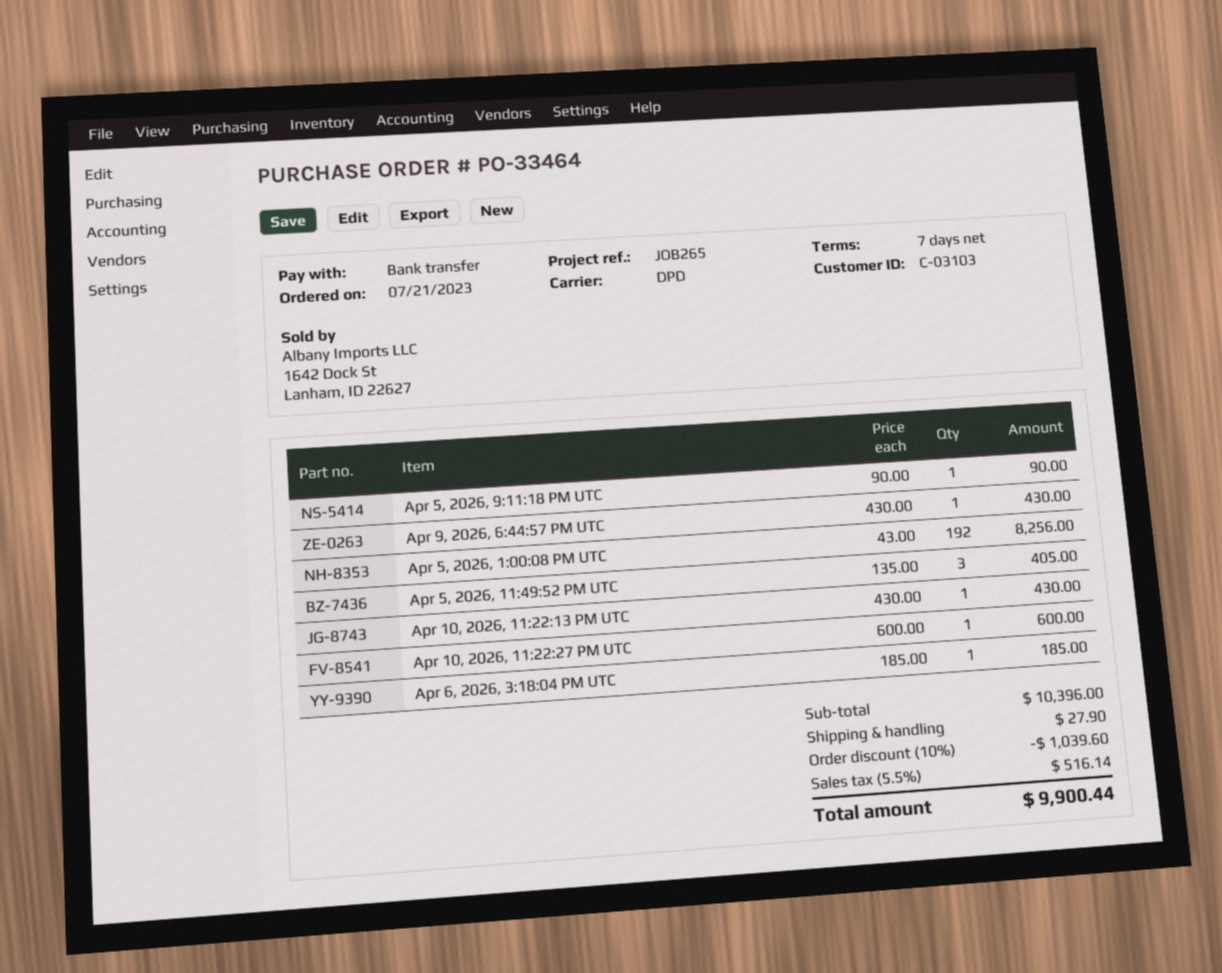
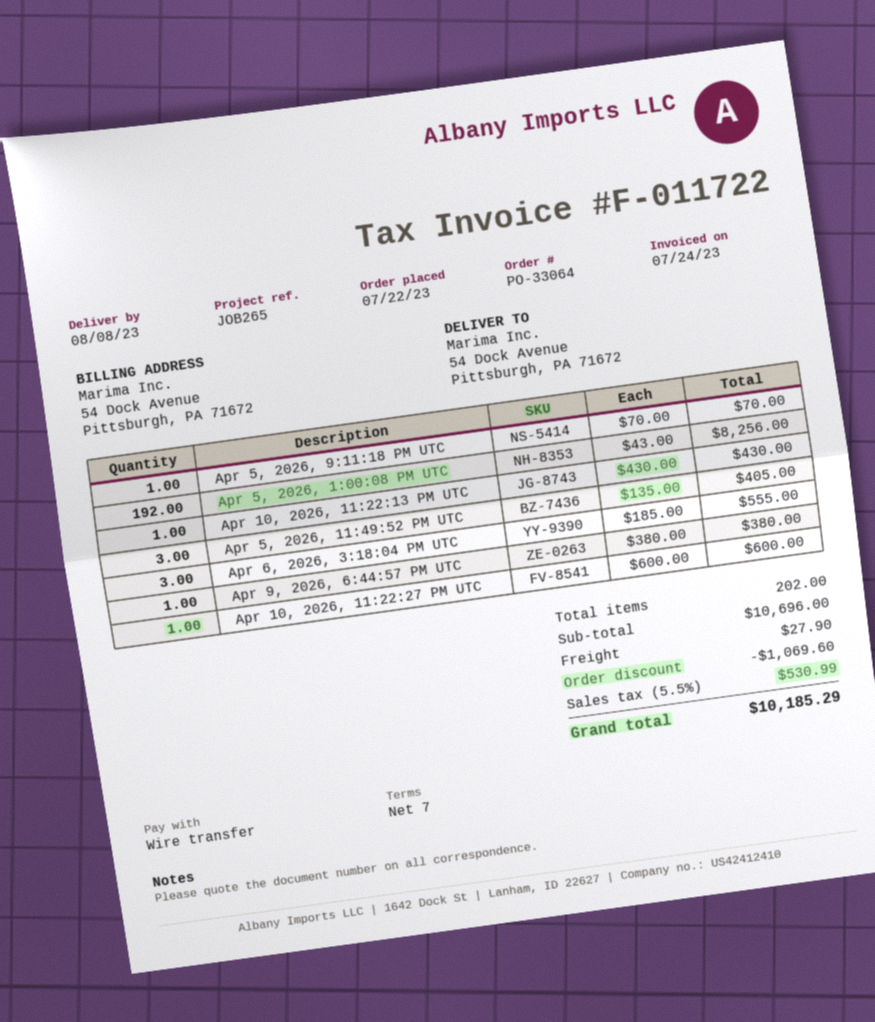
order number: PO-33464 -> PO-33064
order date: 2023-07-21 -> 2023-07-22
Apr 5, 2026, 9:11:18 PM UTC: 1 x 90.00 = 90.00 -> 1 x 70.00 = 70.00
Apr 9, 2026, 6:44:57 PM UTC: 1 x 430.00 = 430.00 -> 1 x 380.00 = 380.00
Apr 6, 2026, 3:18:04 PM UTC: 1 x 185.00 = 185.00 -> 3 x 185.00 = 555.00
subtotal: 10396.00 -> 10696.00
discount: 1039.60 -> 1069.60
tax: 5.5% = 516.14 -> 5.5% = 530.99
total: 9900.44 -> 10185.29

